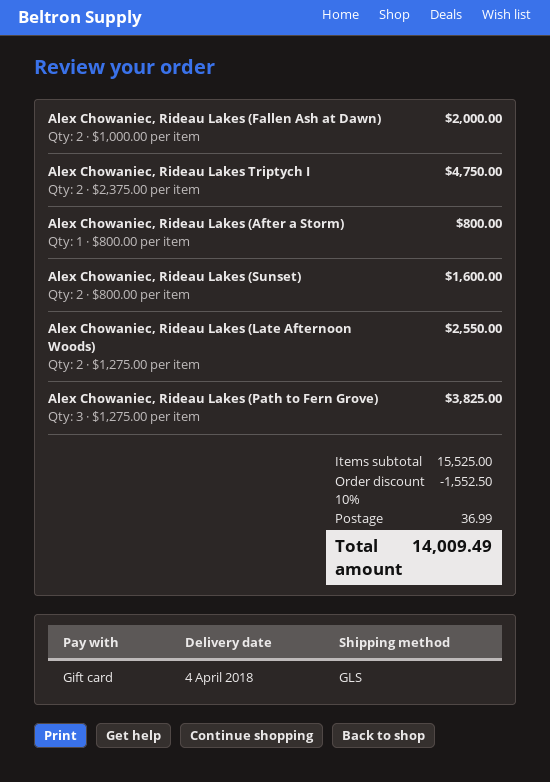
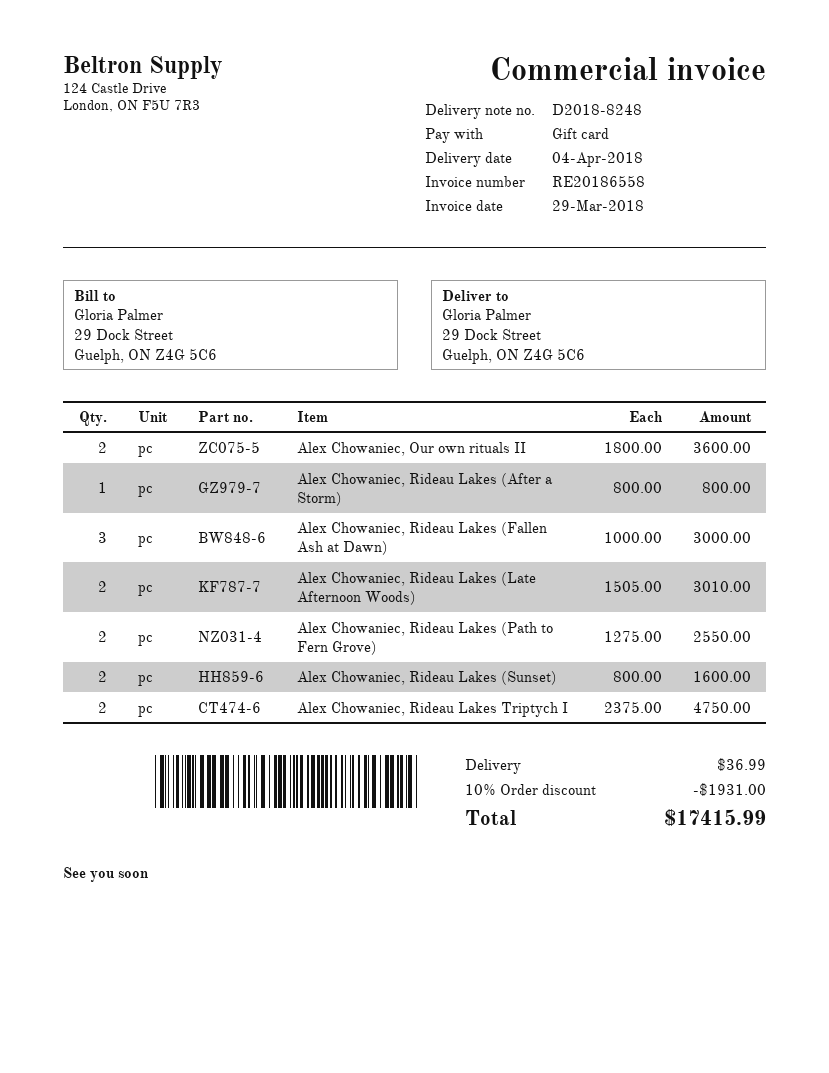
Alex Chowaniec, Rideau Lakes (Fallen Ash at Dawn): 2 x 1000.00 = 2000.00 -> 3 x 1000.00 = 3000.00
Alex Chowaniec, Rideau Lakes (Late Afternoon Woods): 2 x 1275.00 = 2550.00 -> 2 x 1505.00 = 3010.00
Alex Chowaniec, Rideau Lakes (Path to Fern Grove): 3 x 1275.00 = 3825.00 -> 2 x 1275.00 = 2550.00
Alex Chowaniec, Our own rituals II: none -> 2 x 1800.00 = 3600.00
discount: 10% = 1552.50 -> 10% = 1931.00
total: 14009.49 -> 17415.99

